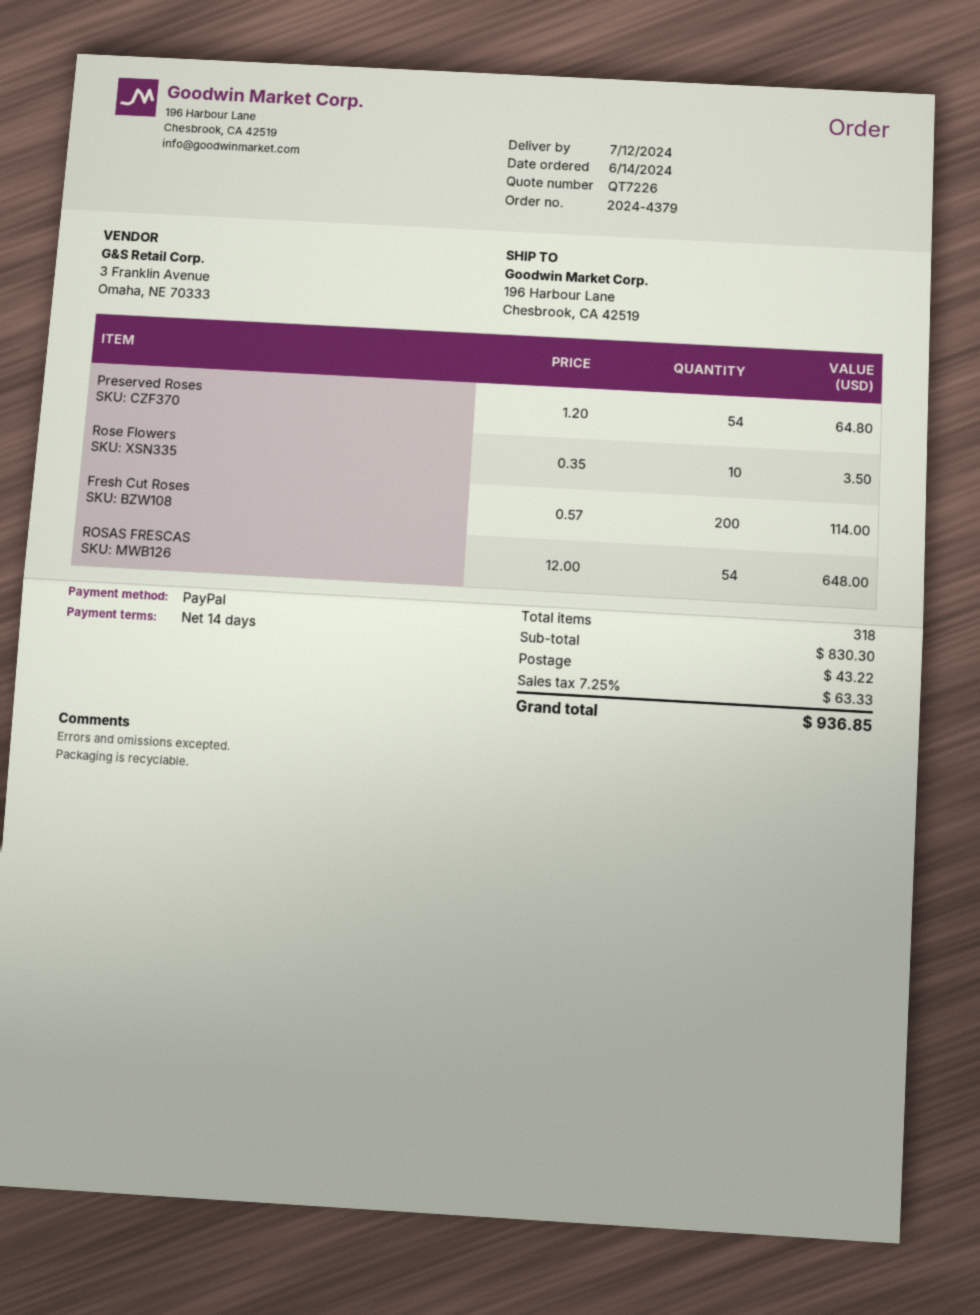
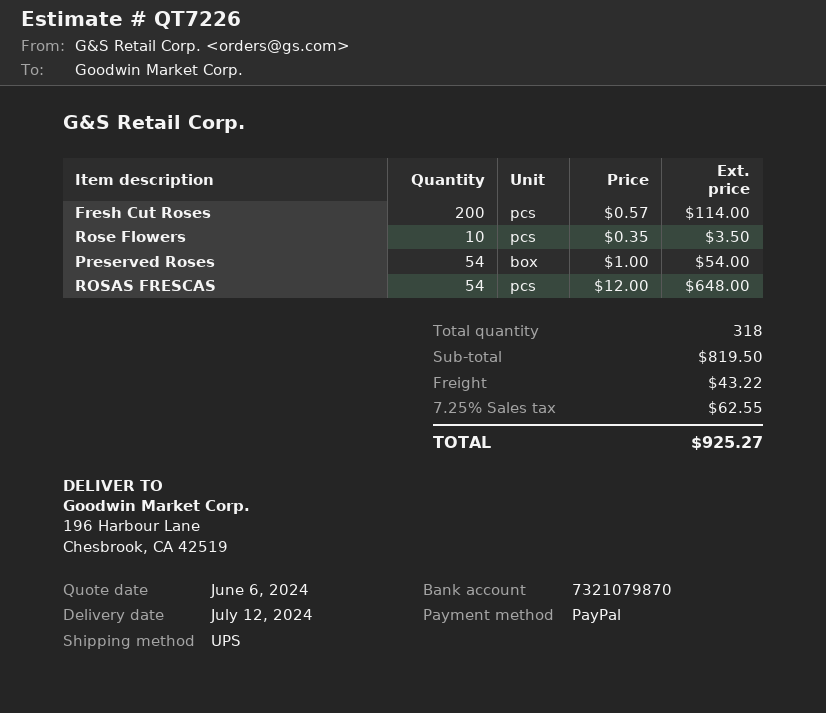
Preserved Roses: 54 x 1.20 = 64.80 -> 54 x 1.00 = 54.00
subtotal: 830.30 -> 819.50
tax: 7.25% = 63.33 -> 7.25% = 62.55
total: 936.85 -> 925.27

